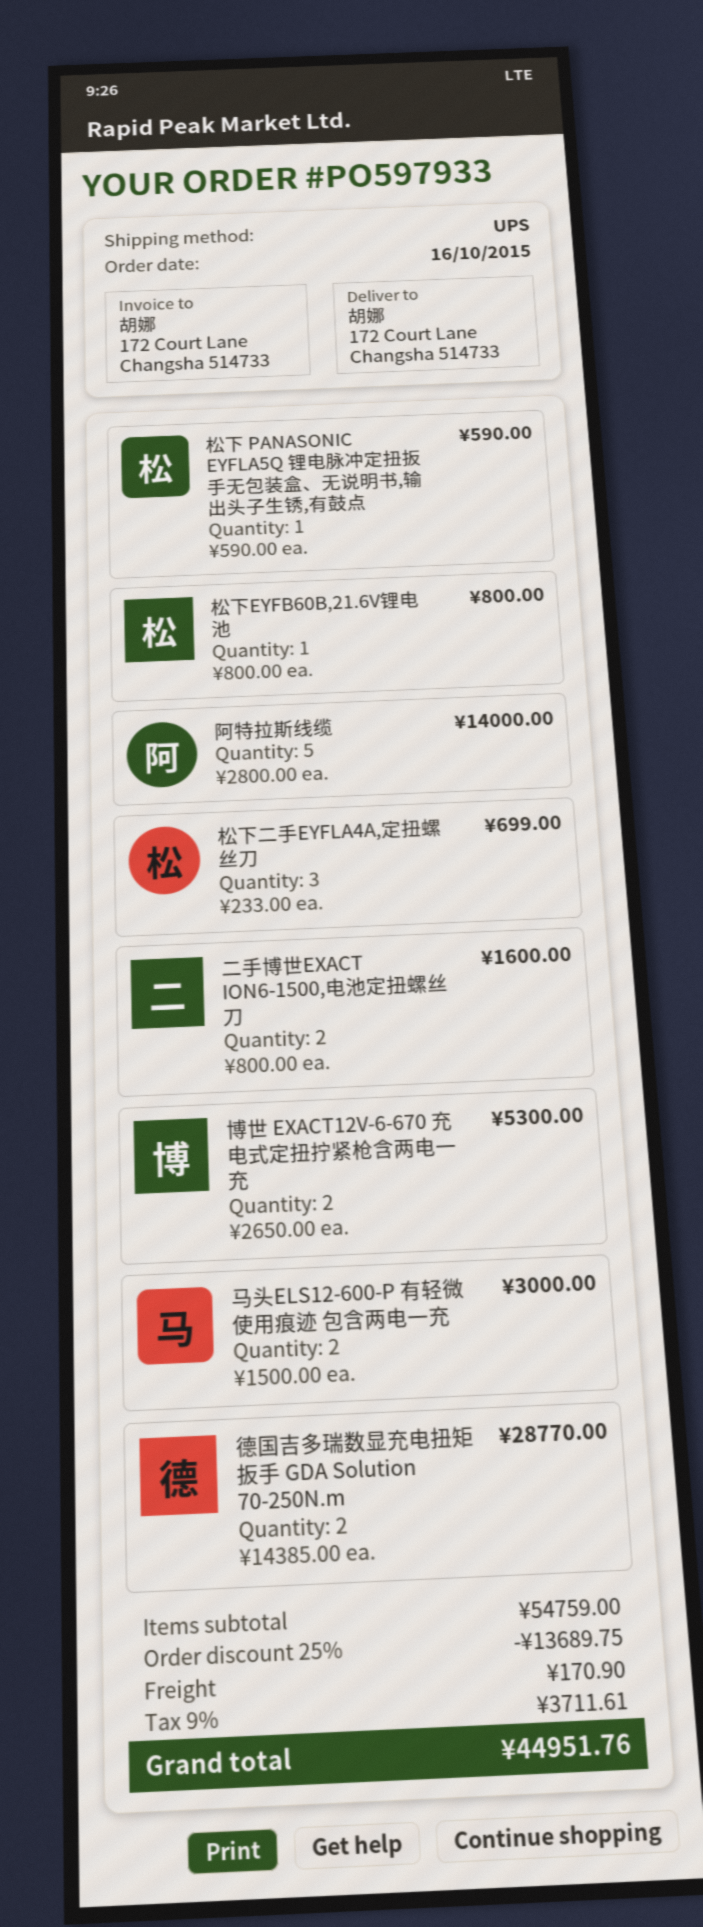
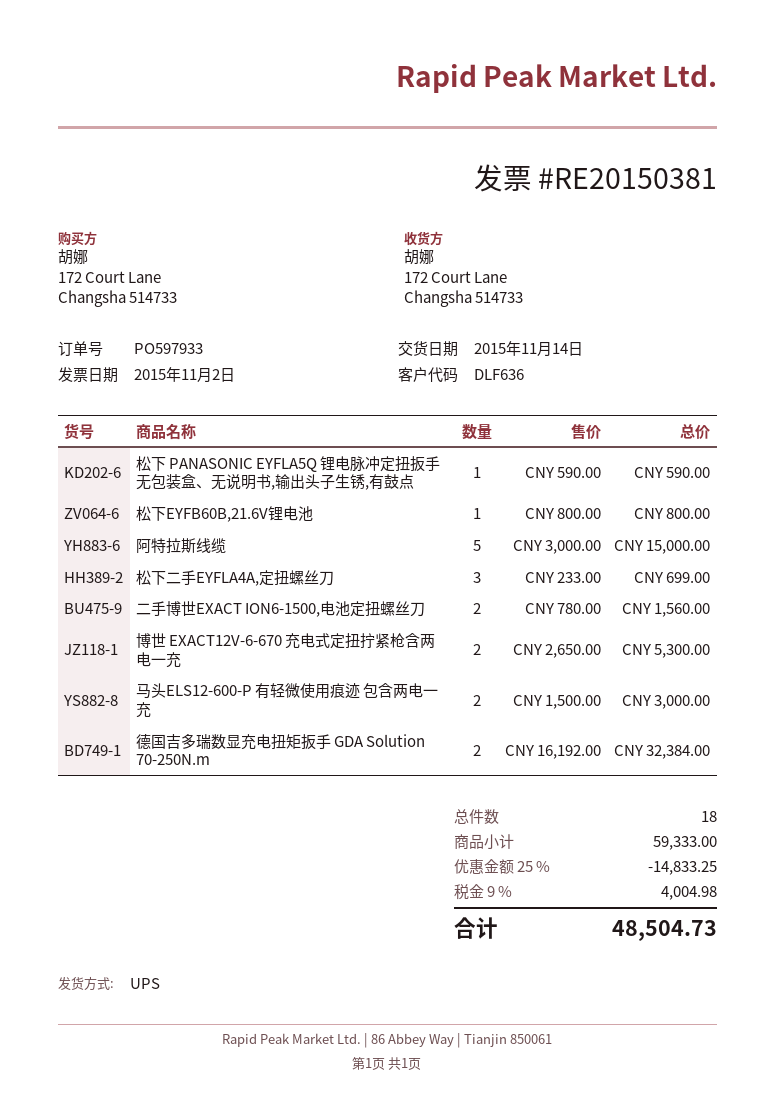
阿特拉斯线缆: 5 x 2800.00 = 14000.00 -> 5 x 3000.00 = 15000.00
二手博世EXACT ION6-1500,电池定扭螺丝刀: 2 x 800.00 = 1600.00 -> 2 x 780.00 = 1560.00
德国吉多瑞数显充电扭矩扳手 GDA Solution 70-250N.m: 2 x 14385.00 = 28770.00 -> 2 x 16192.00 = 32384.00
subtotal: 54759.00 -> 59333.00
discount: 25% = 13689.75 -> 25% = 14833.25
shipping: 170.90 -> none
tax: 9% = 3711.61 -> 9% = 4004.98
total: 44951.76 -> 48504.73

